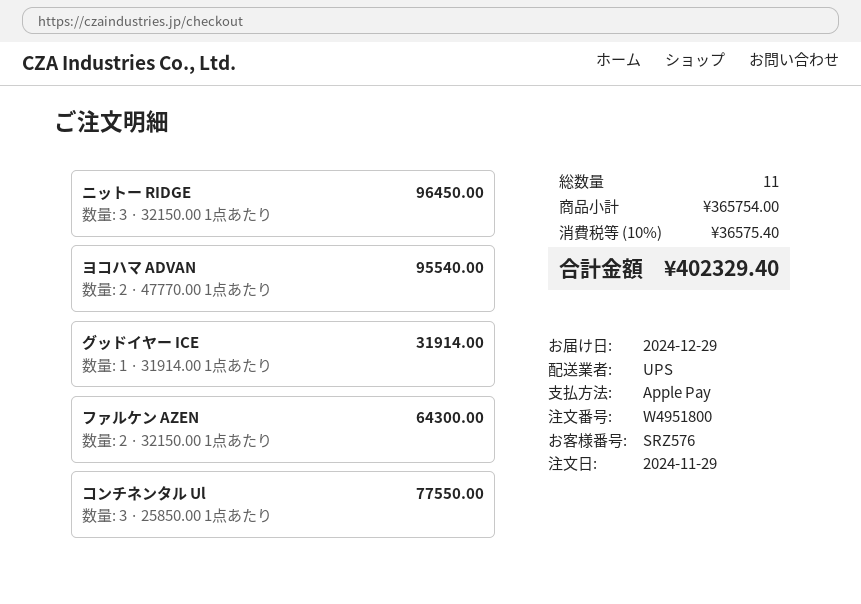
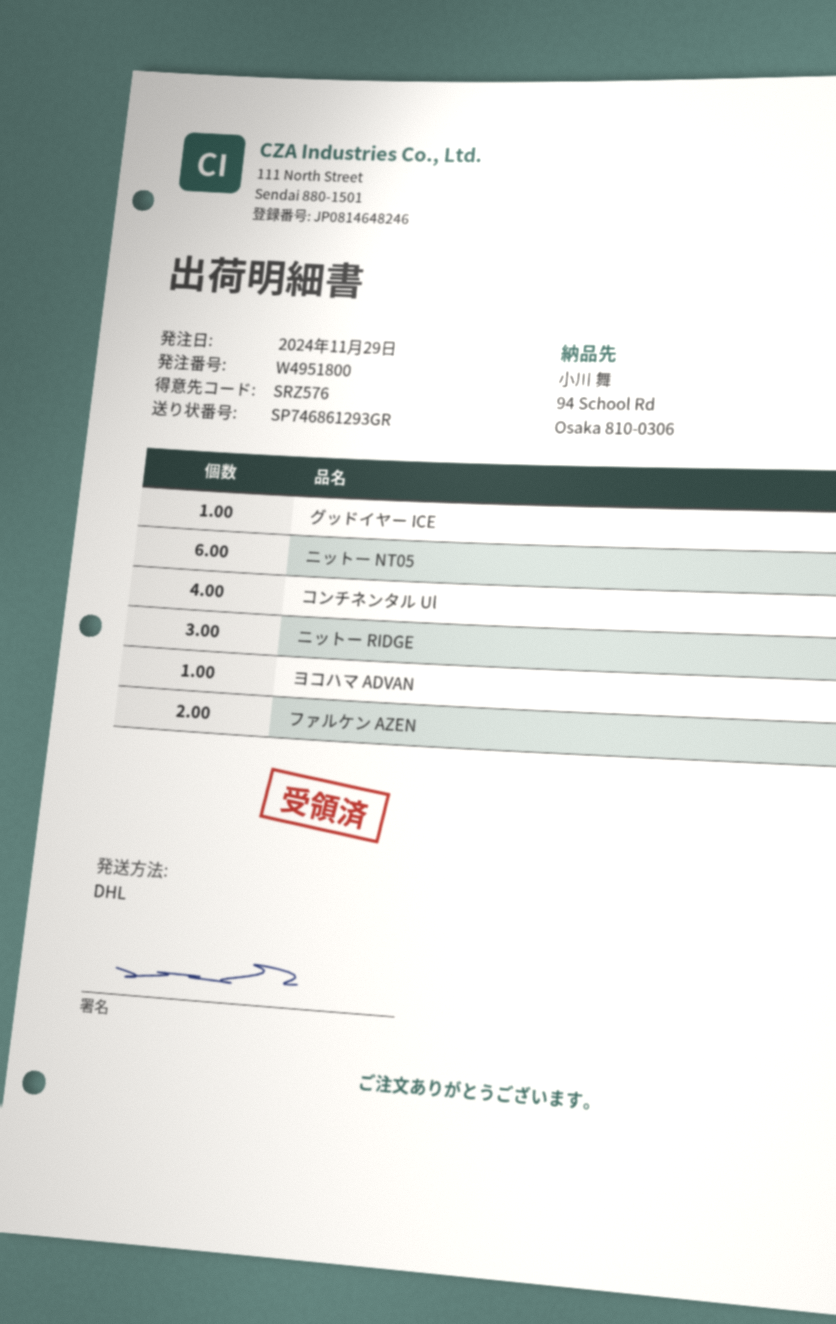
shipping method: UPS -> DHL
ヨコハマ ADVAN: 2 -> 1
コンチネンタル Ul: 3 -> 4
ニットー NT05: none -> 6

